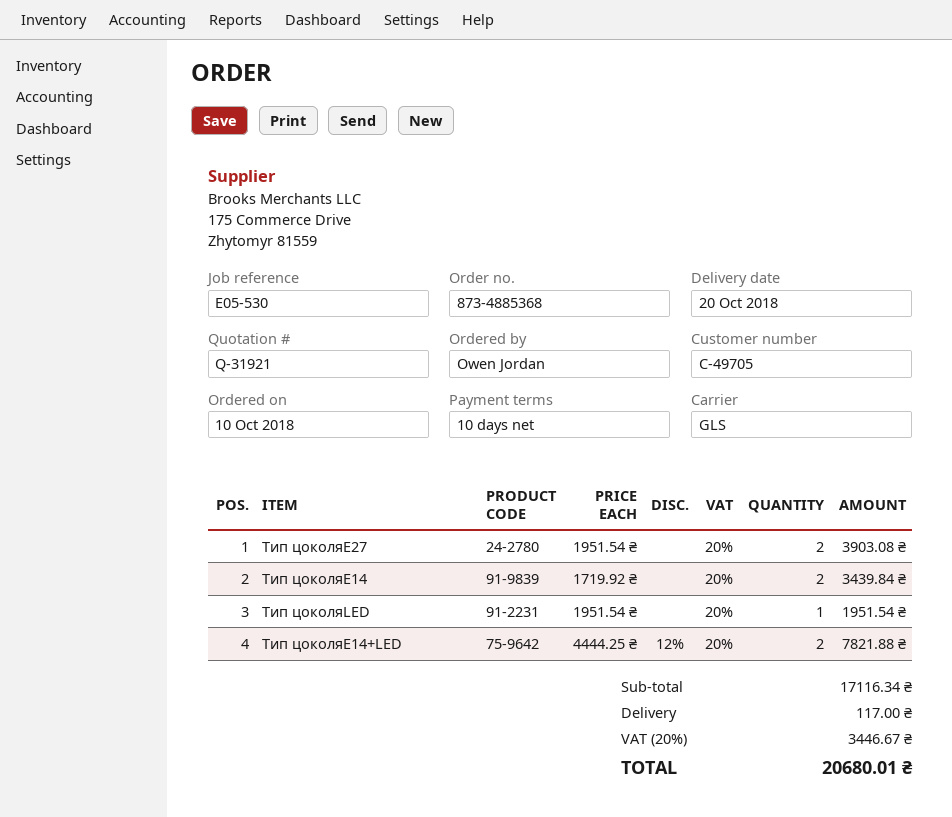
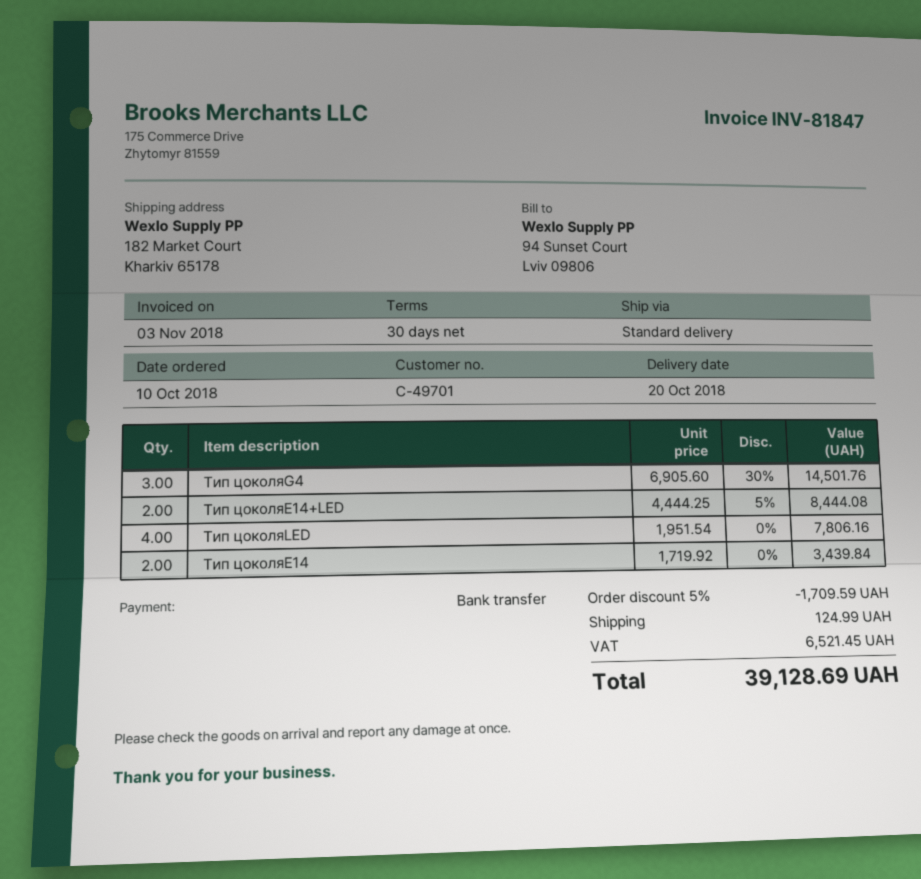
payment terms: 10 days -> 30 days
customer number: C-49705 -> C-49701
shipping method: GLS -> standard
Тип цоколяE27: 2 x 1951.54 = 3903.08 -> none
Тип цоколяLED: 1 x 1951.54 = 1951.54 -> 4 x 1951.54 = 7806.16
Тип цоколяE14+LED: 2 x 4444.25 - 12% = 7821.88 -> 2 x 4444.25 - 5% = 8444.08
Тип цоколяG4: none -> 3 x 6905.60 - 30% = 14501.76
discount: none -> 5% = 1709.59
shipping: 117.00 -> 124.99
tax: 3446.67 -> 6521.45
total: 20680.01 -> 39128.69

